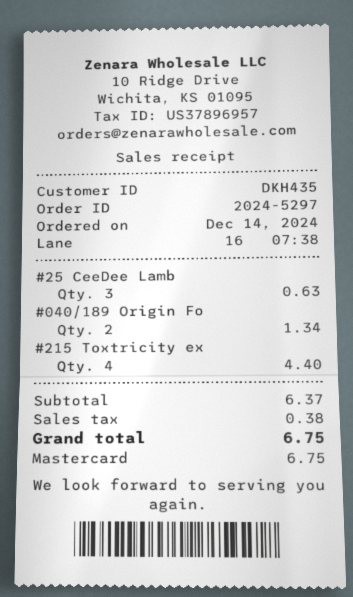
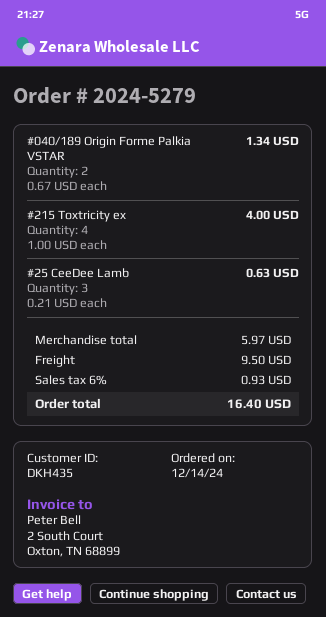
order number: 2024-5297 -> 2024-5279
#215 Toxtricity ex: 4 for 4.40 -> 4 for 4.00
subtotal: 6.37 -> 5.97
shipping: none -> 9.50
tax: 0.38 -> 0.93
total: 6.75 -> 16.40

